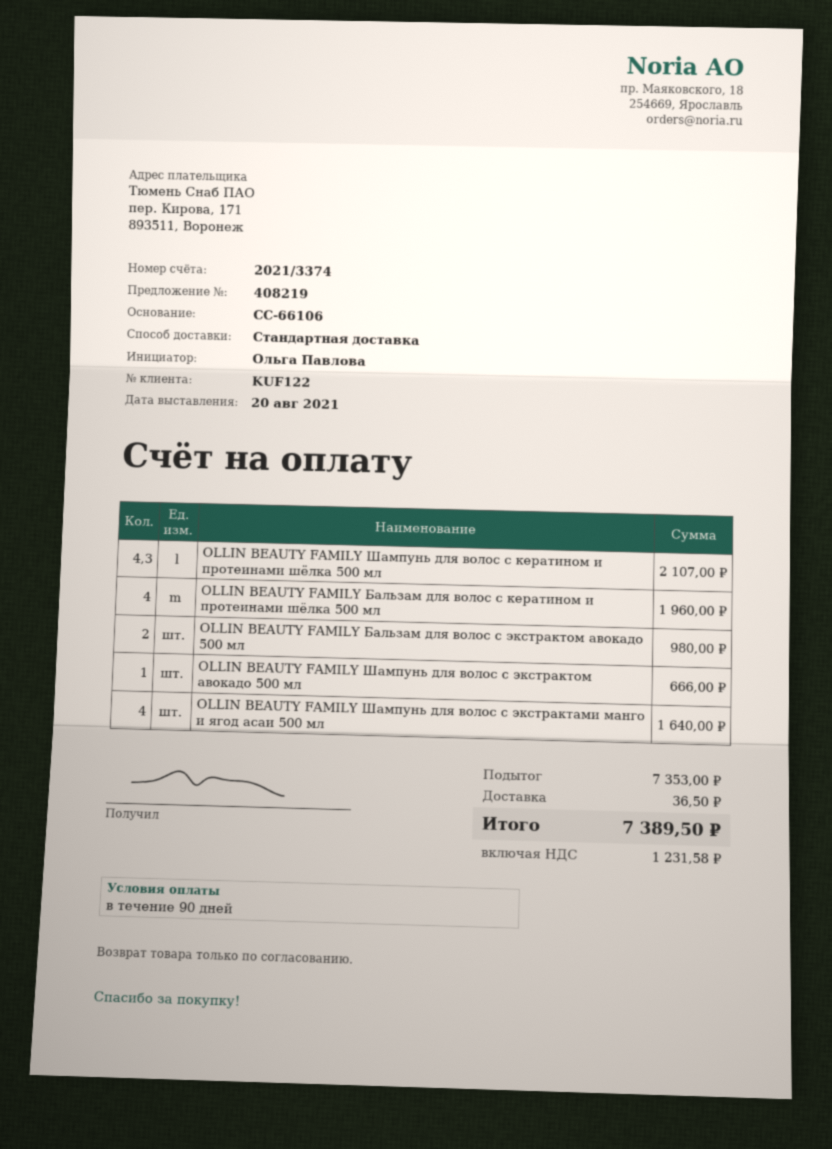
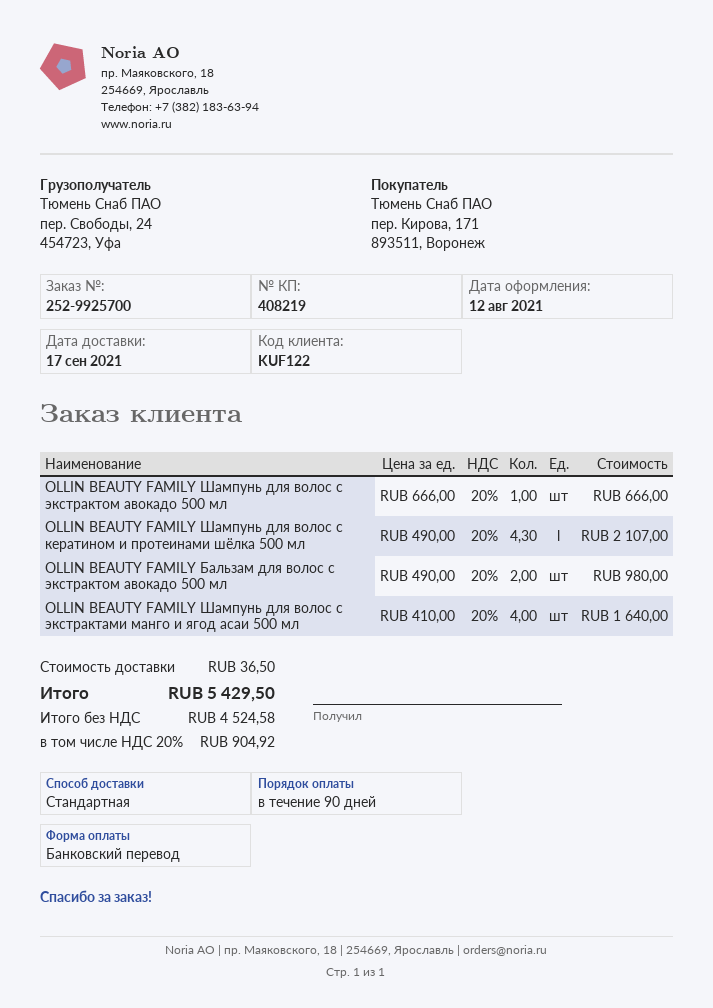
OLLIN BEAUTY FAMILY Бальзам для волос с кератином и протеинами шёлка 500 мл: 4 for 1960.00 -> none
tax: 1231.58 -> 904.92
total: 7389.50 -> 5429.50

